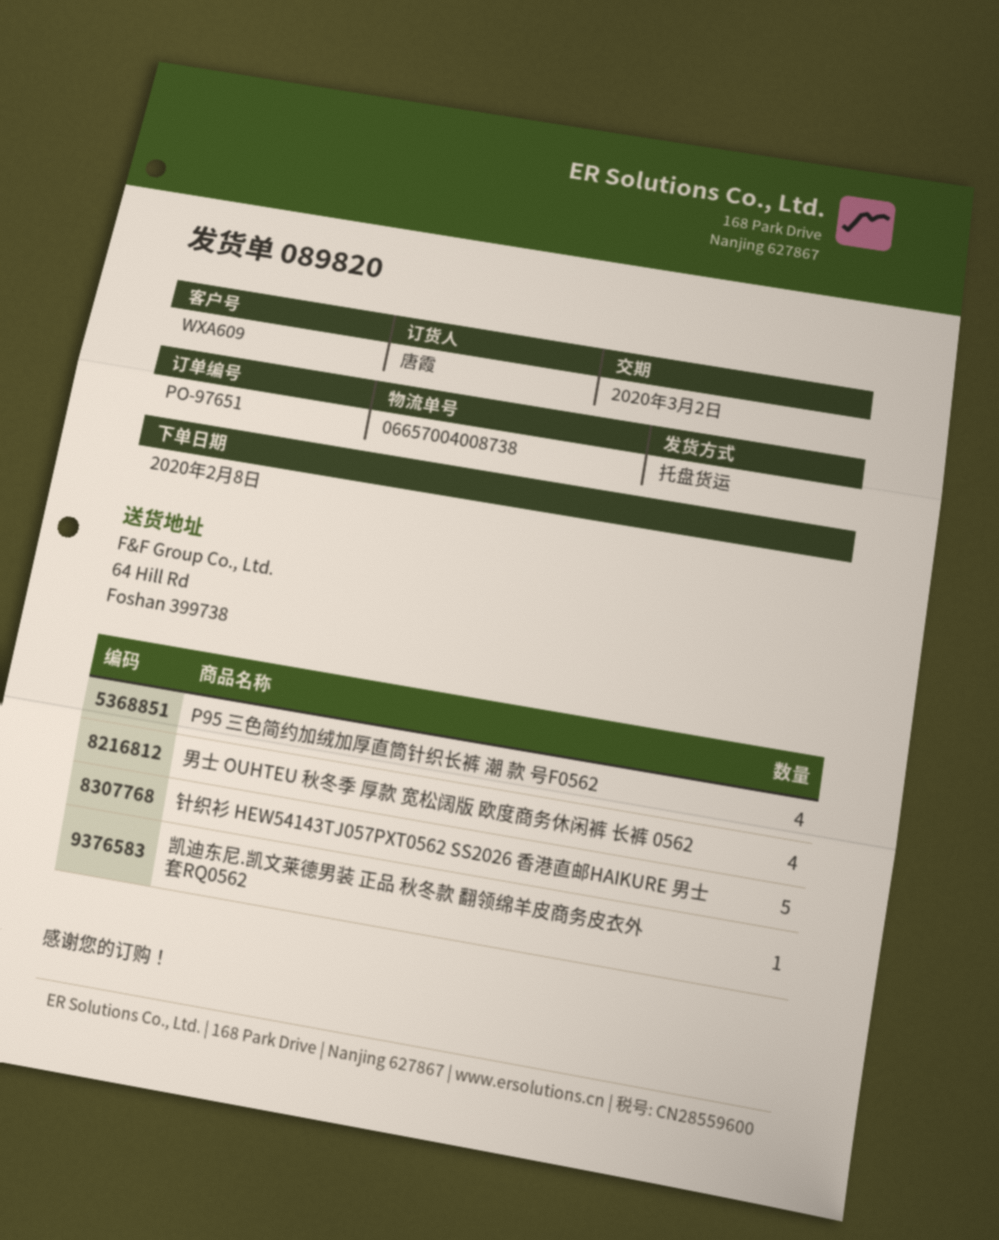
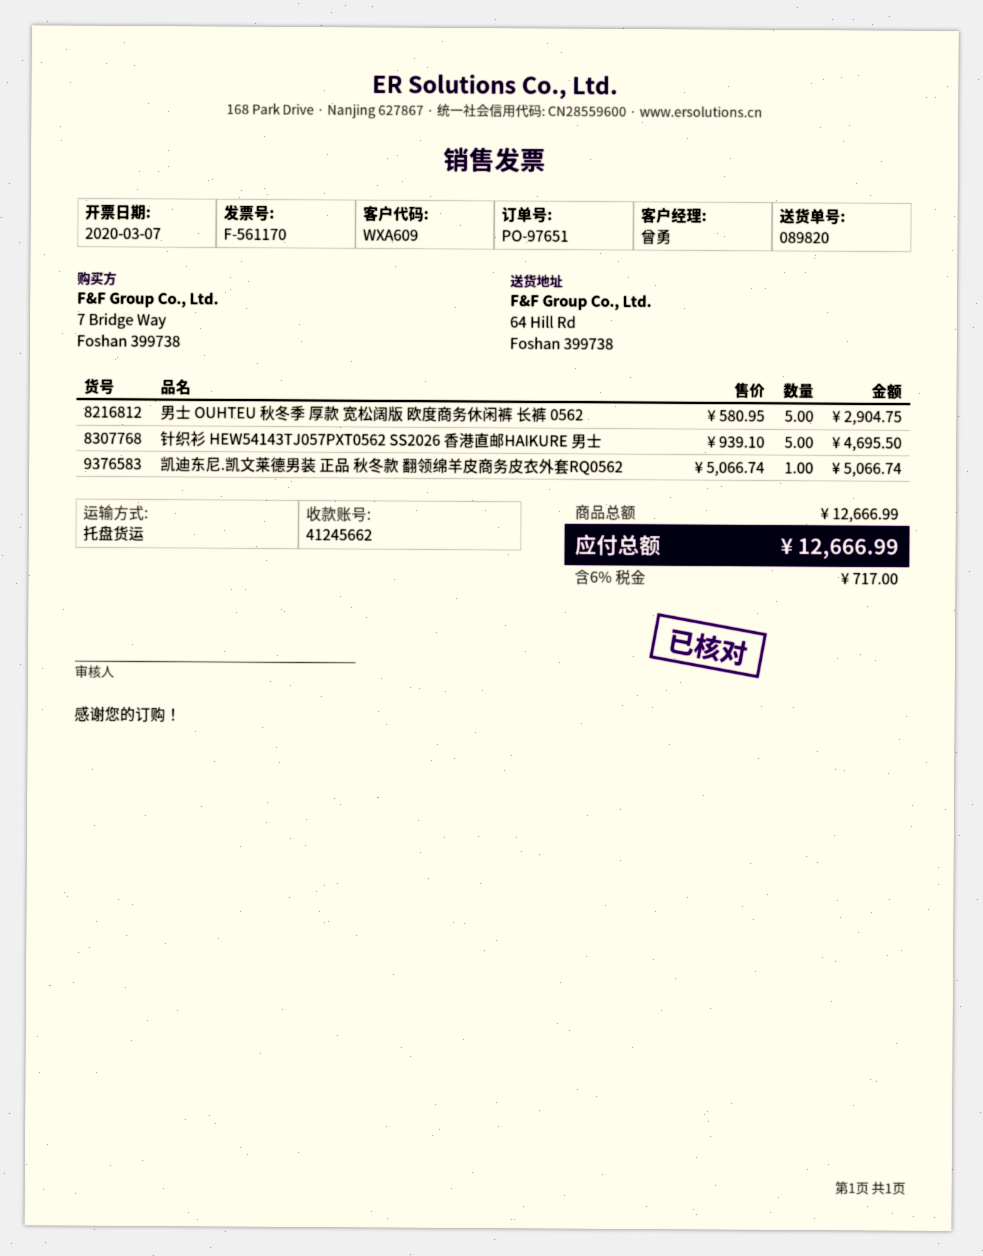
P95 三色简约加绒加厚直筒针织长裤 潮 款 号F0562: 4 -> none
男士 OUHTEU 秋冬季 厚款 宽松阔版 欧度商务休闲裤 长裤 0562: 4 -> 5

